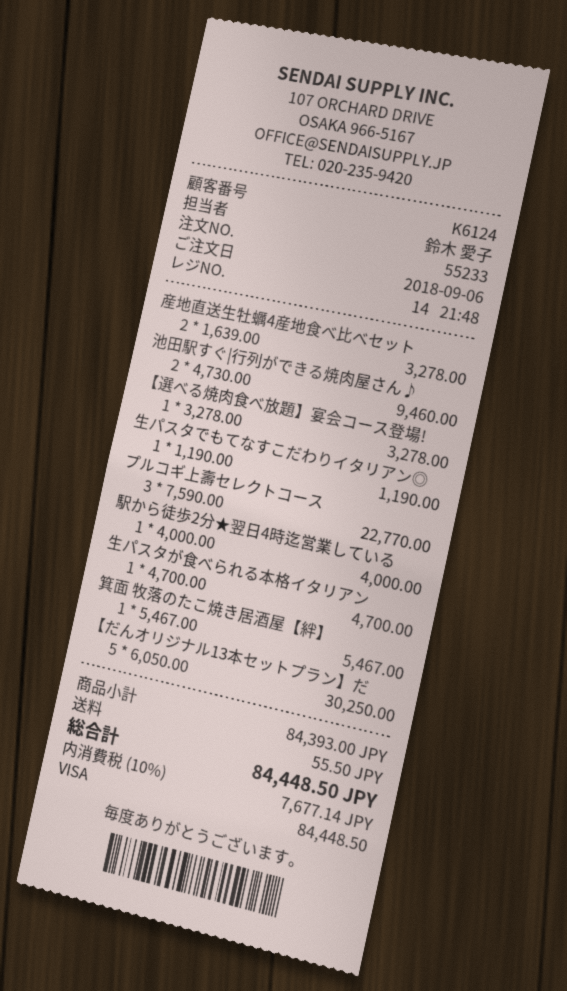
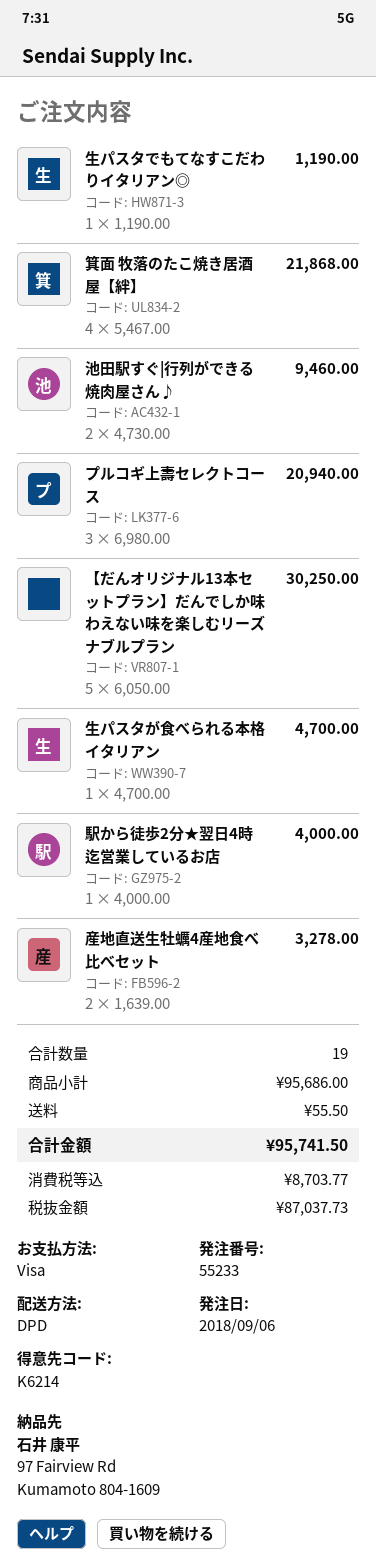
customer number: K6124 -> K6214
【選べる焼肉食べ放題】宴会コース登場!: 1 x 3278.00 = 3278.00 -> none
プルコギ上壽セレクトコース: 3 x 7590.00 = 22770.00 -> 3 x 6980.00 = 20940.00
箕面 牧落のたこ焼き居酒屋【絆】: 1 x 5467.00 = 5467.00 -> 4 x 5467.00 = 21868.00
subtotal: 84393.00 -> 95686.00
tax: 7677.14 -> 8703.77
total: 84448.50 -> 95741.50

